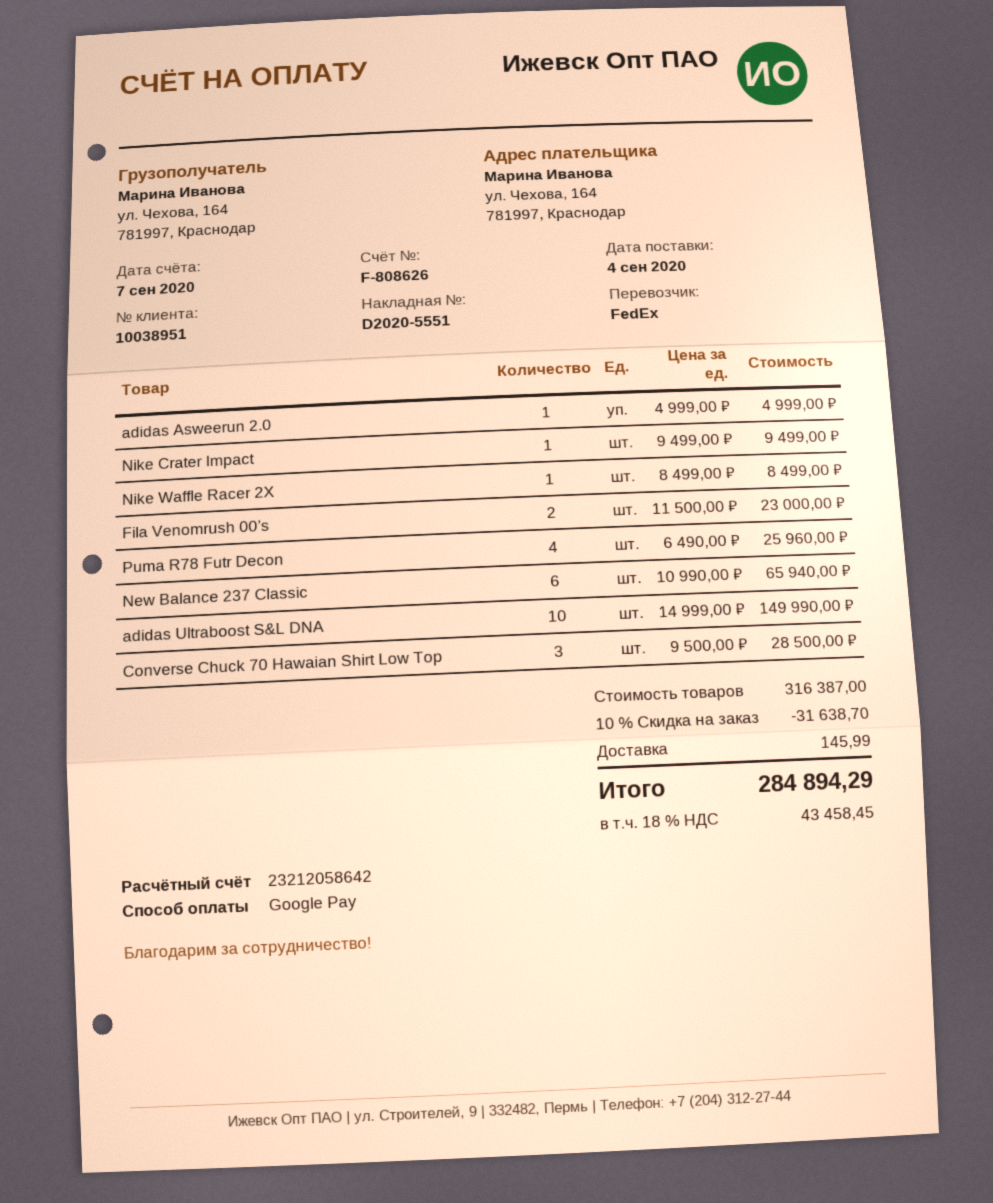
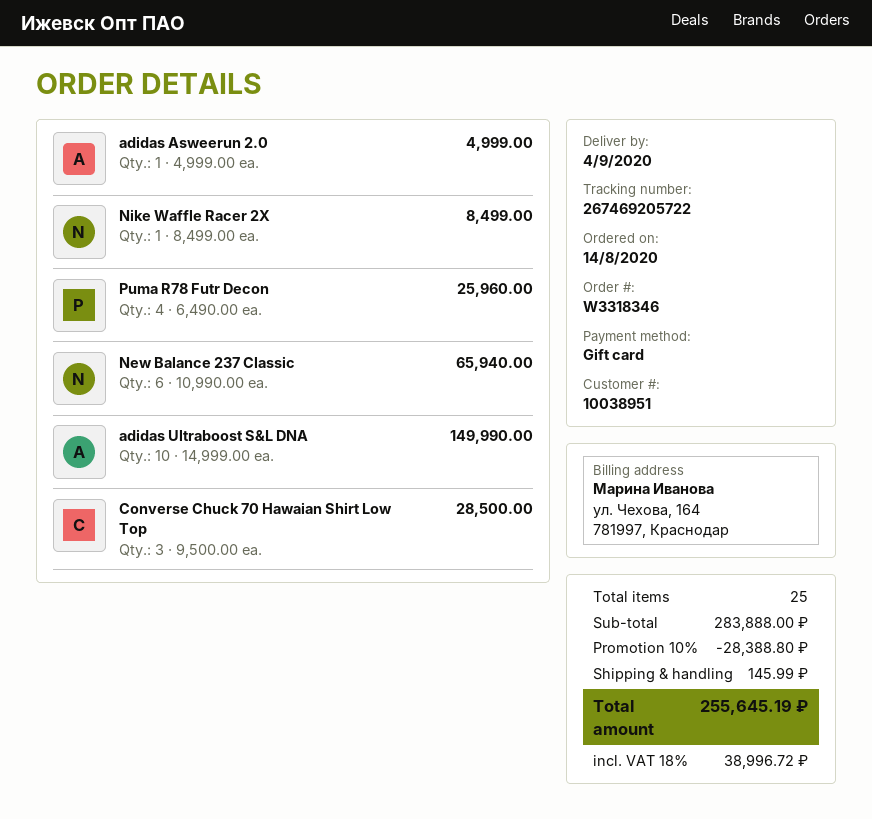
payment method: Google Pay -> gift card
Nike Crater Impact: 1 x 9499.00 = 9499.00 -> none
Fila Venomrush 00’s: 2 x 11500.00 = 23000.00 -> none
subtotal: 316387.00 -> 283888.00
discount: 10% = 31638.70 -> 10% = 28388.80
tax: 18% = 43458.45 -> 18% = 38996.72
total: 284894.29 -> 255645.19

